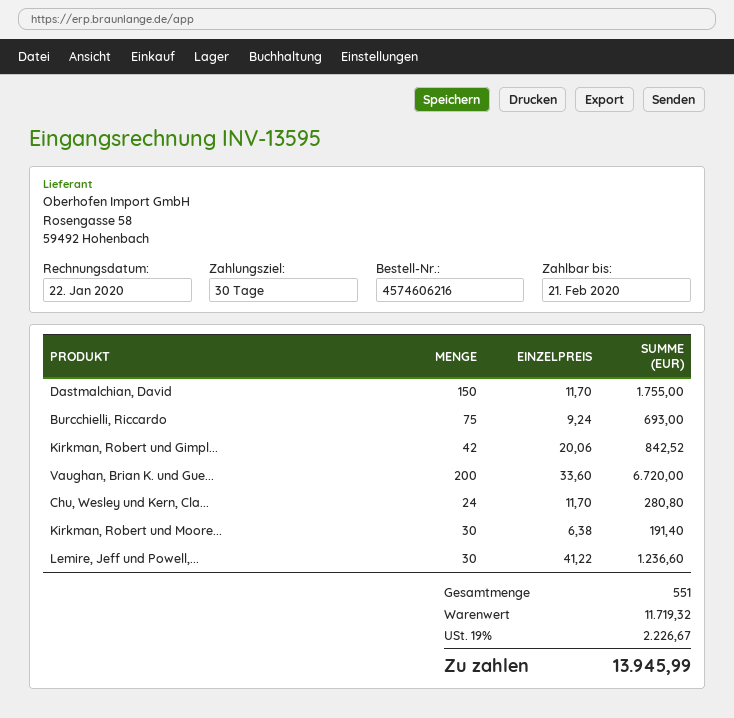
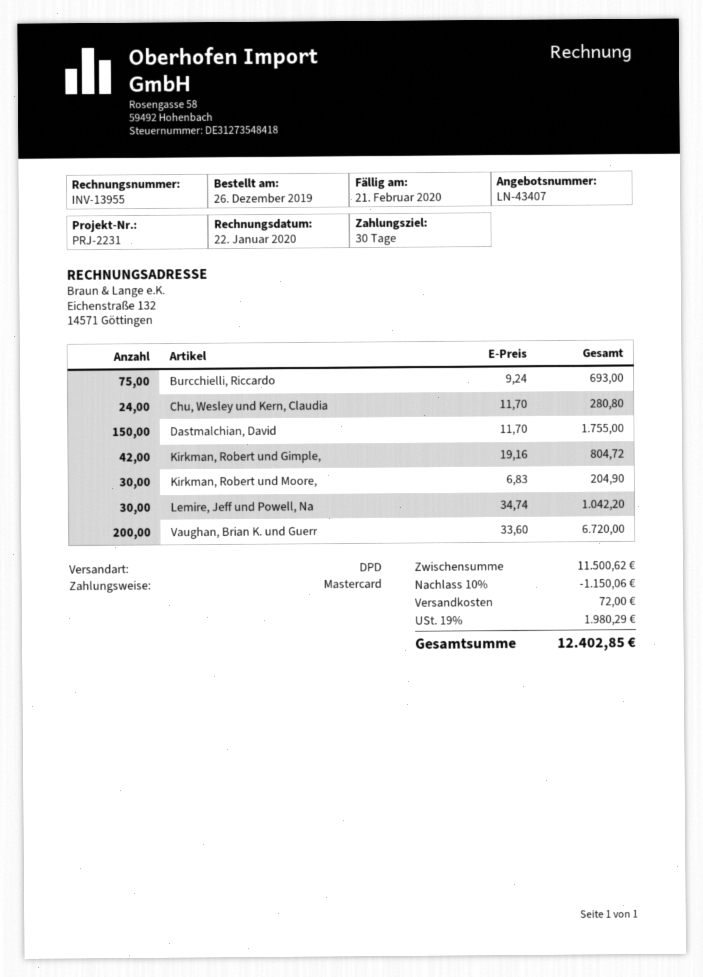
invoice number: INV-13595 -> INV-13955
Kirkman, Robert und Gimpl...: 42 x 20.06 = 842.52 -> 42 x 19.16 = 804.72
Kirkman, Robert und Moore...: 30 x 6.38 = 191.40 -> 30 x 6.83 = 204.90
Lemire, Jeff und Powell,...: 30 x 41.22 = 1236.60 -> 30 x 34.74 = 1042.20
subtotal: 11719.32 -> 11500.62
discount: none -> 10% = 1150.06
shipping: none -> 72.00
tax: 19% = 2226.67 -> 19% = 1980.29
total: 13945.99 -> 12402.85

